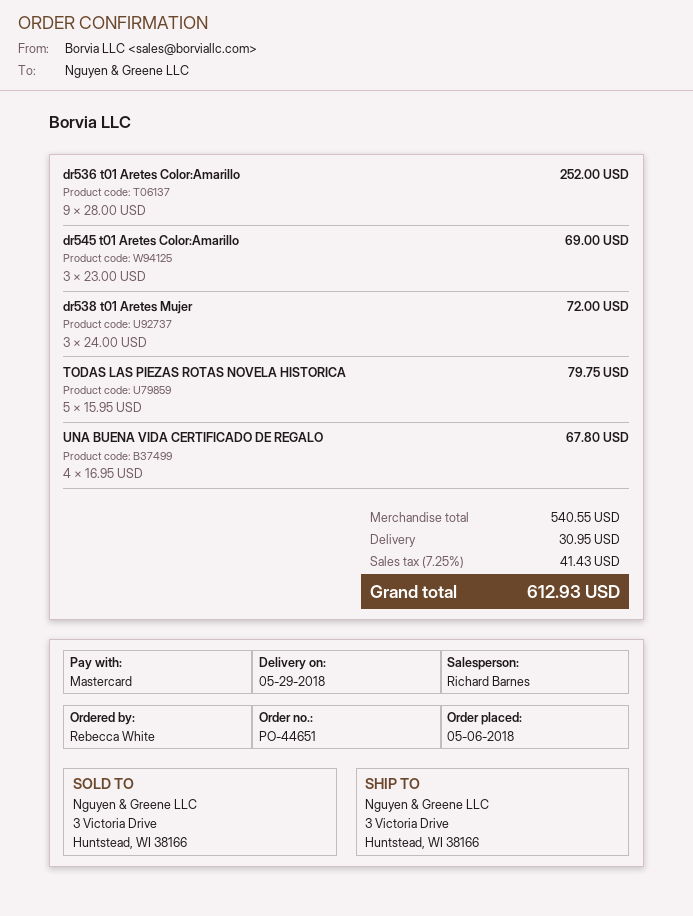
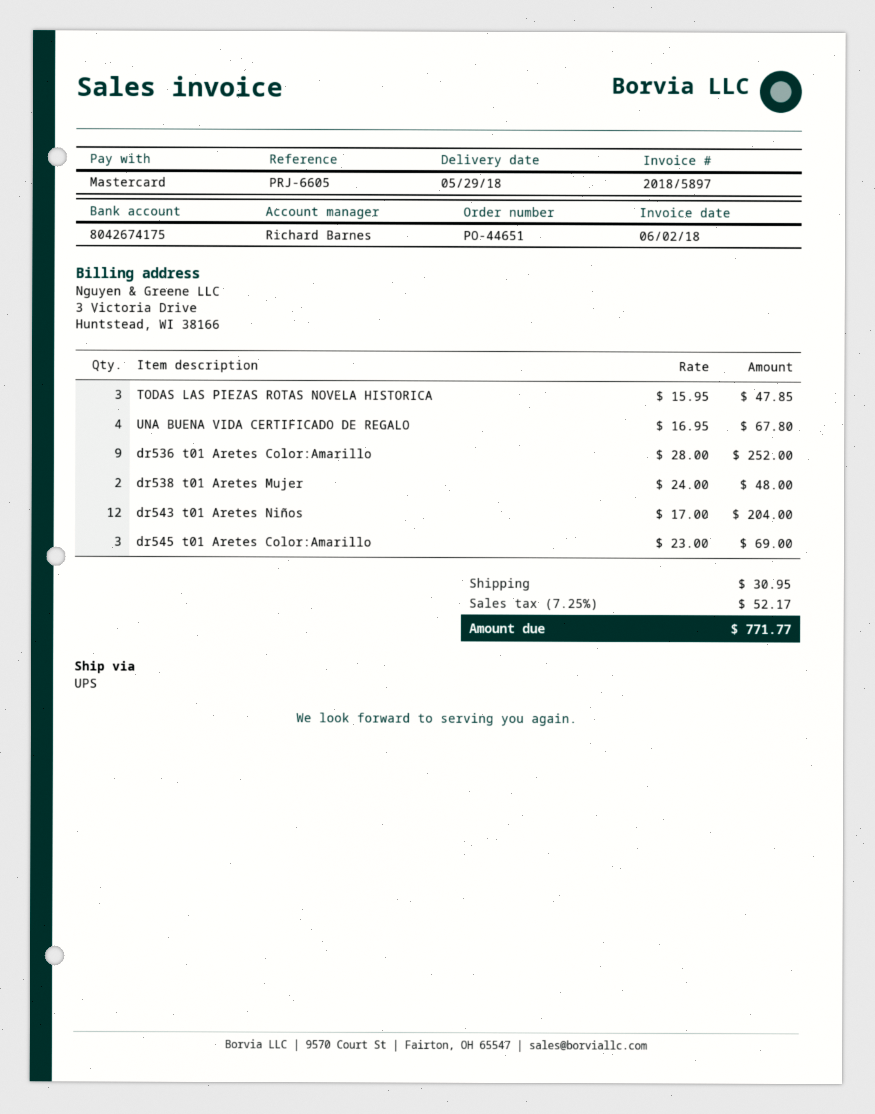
dr538 t01 Aretes Mujer: 3 x 24.00 = 72.00 -> 2 x 24.00 = 48.00
TODAS LAS PIEZAS ROTAS NOVELA HISTORICA: 5 x 15.95 = 79.75 -> 3 x 15.95 = 47.85
dr543 t01 Aretes Niños: none -> 12 x 17.00 = 204.00
tax: 7.25% = 41.43 -> 7.25% = 52.17
total: 612.93 -> 771.77

